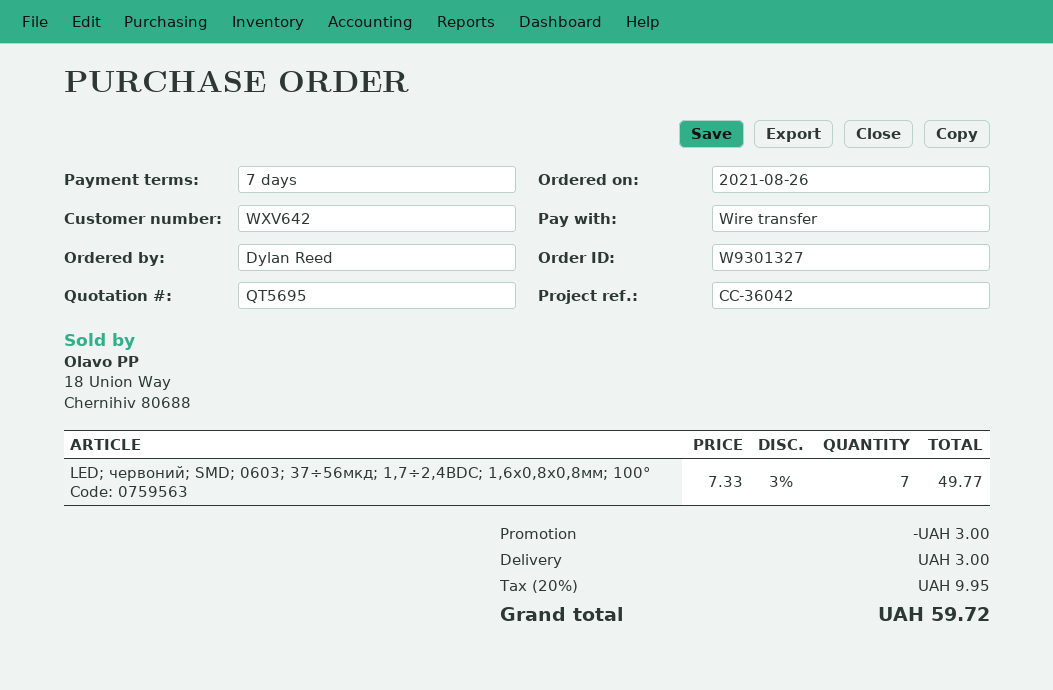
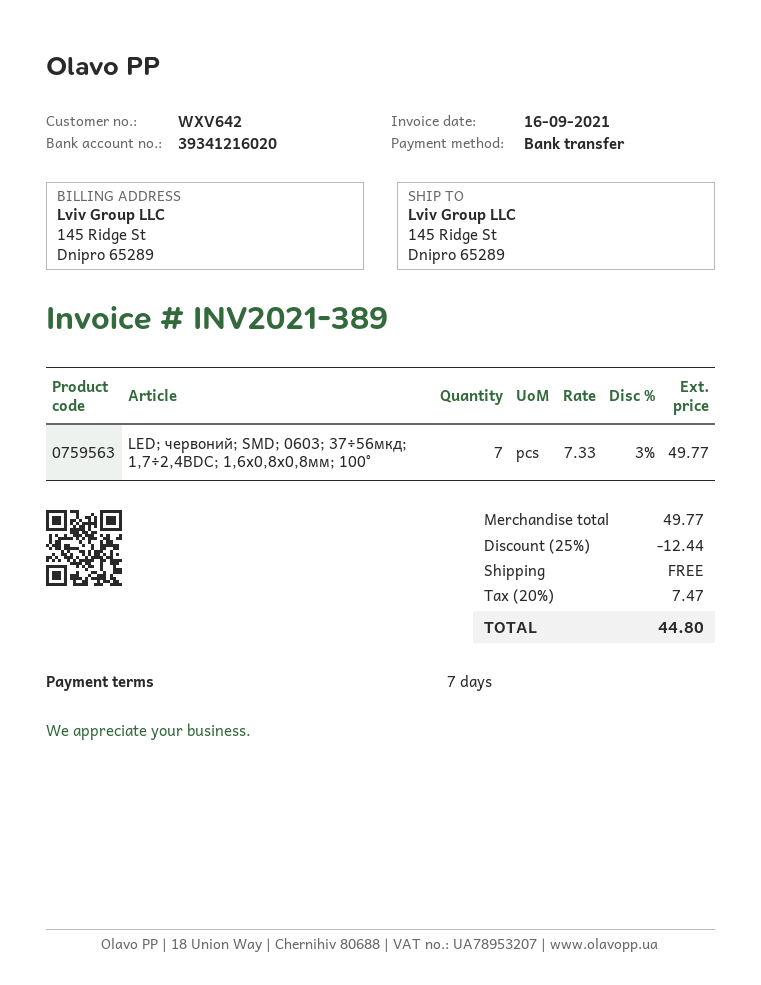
discount: 3.00 -> 12.44
shipping: 3.00 -> 0.00
tax: 20% = 9.95 -> 20% = 7.47
total: 59.72 -> 44.80

